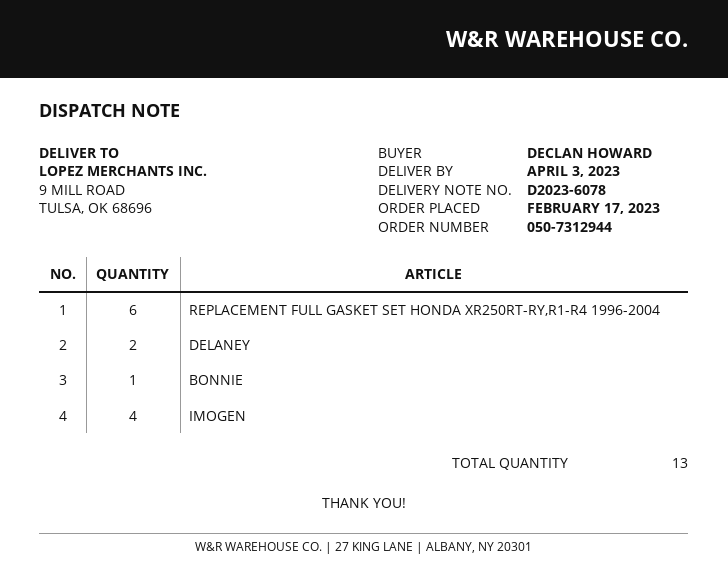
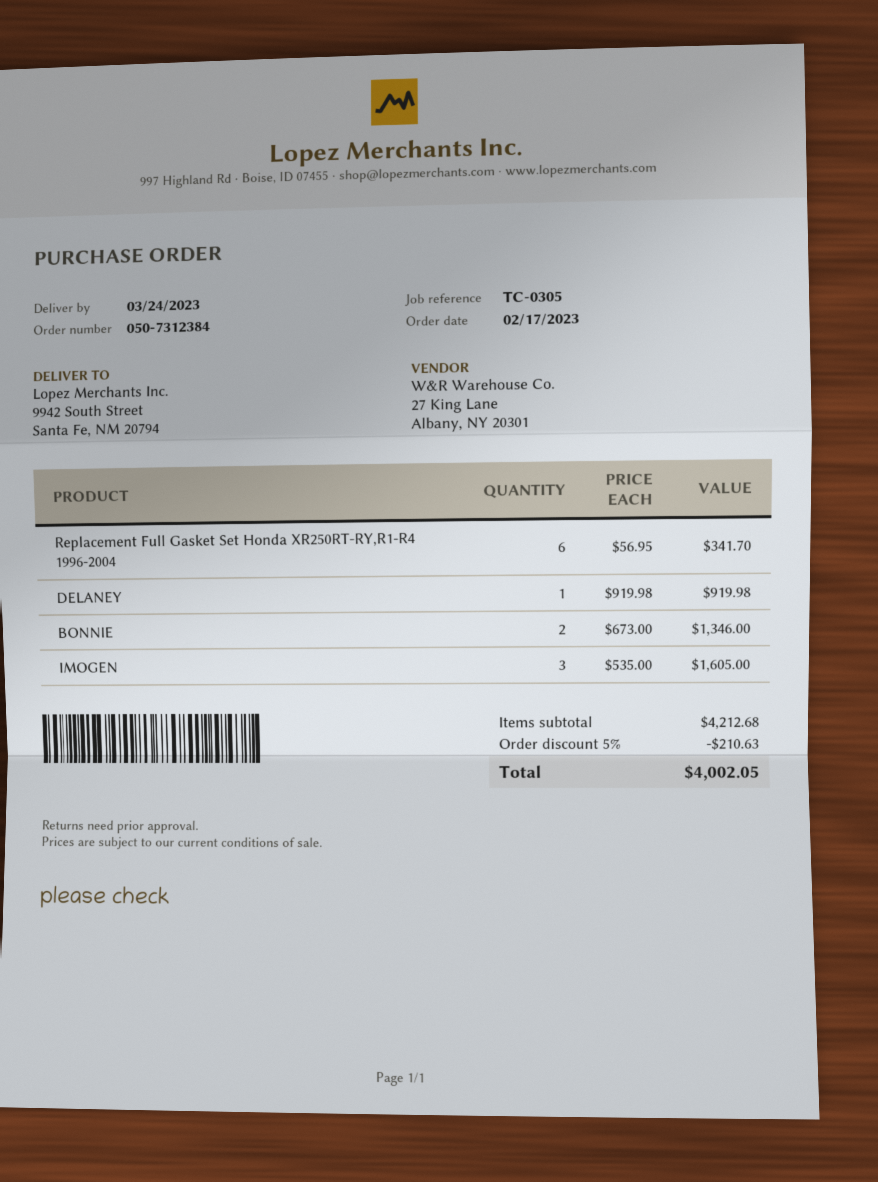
order number: 050-7312944 -> 050-7312384
delivery date: 2023-04-03 -> 2023-03-24
ship to: 9 MILL ROAD, TULSA, OK 68696 -> 9942 South Street, Santa Fe, NM 20794
DELANEY: 2 -> 1
BONNIE: 1 -> 2
IMOGEN: 4 -> 3

